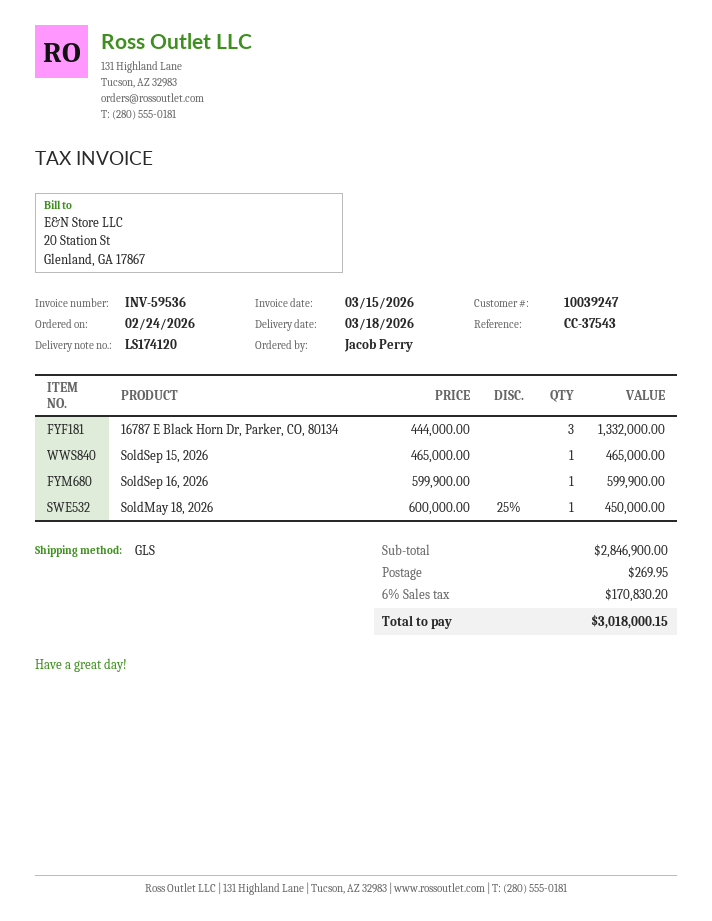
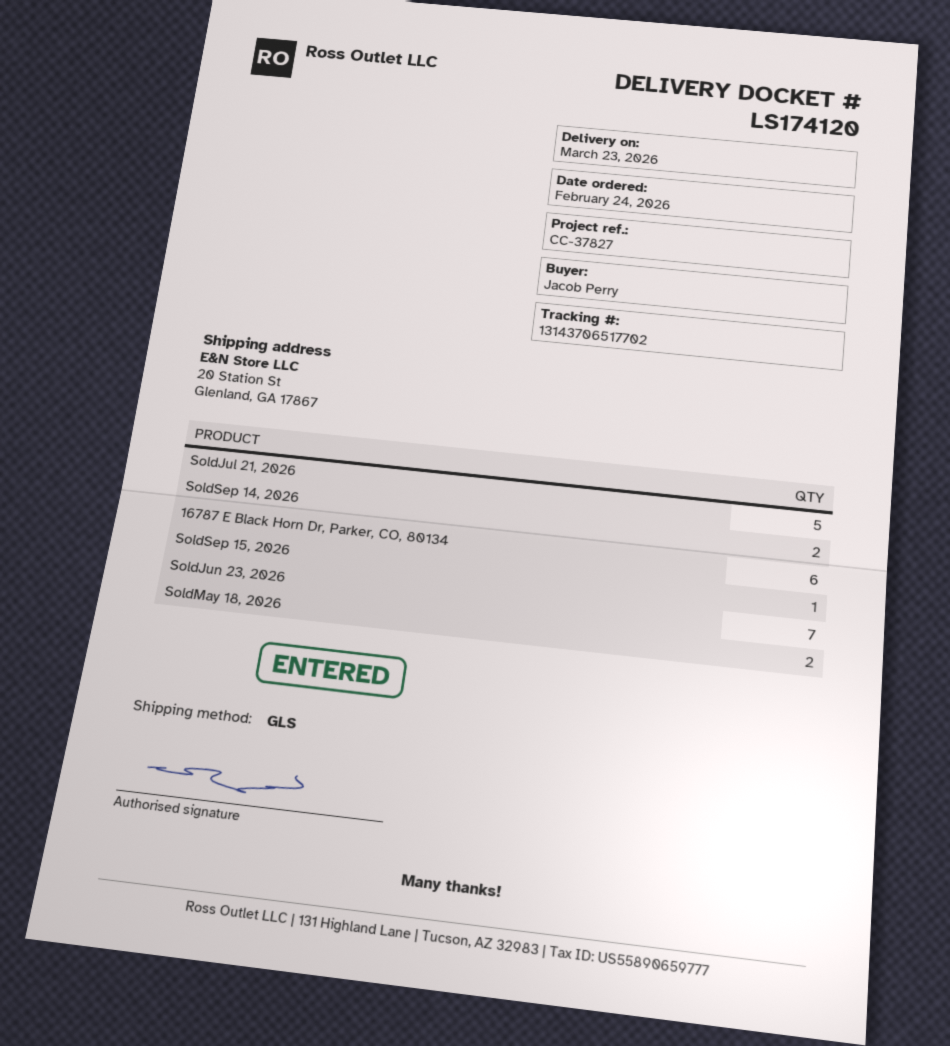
delivery date: 2026-03-18 -> 2026-03-23
reference: CC-37543 -> CC-37827
16787 E Black Horn Dr, Parker, CO, 80134: 3 -> 6
SoldSep 16, 2026: 1 -> none
SoldMay 18, 2026: 1 -> 2
SoldJul 21, 2026: none -> 5
SoldSep 14, 2026: none -> 2
SoldJun 23, 2026: none -> 7

